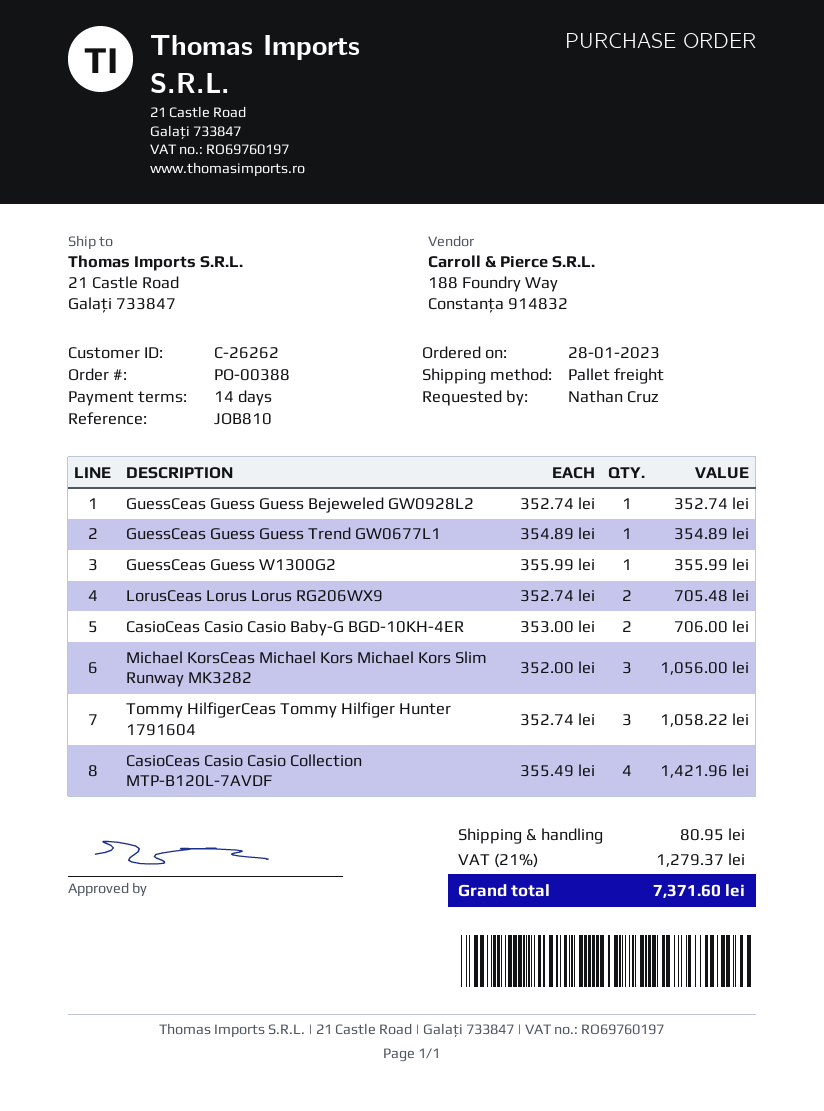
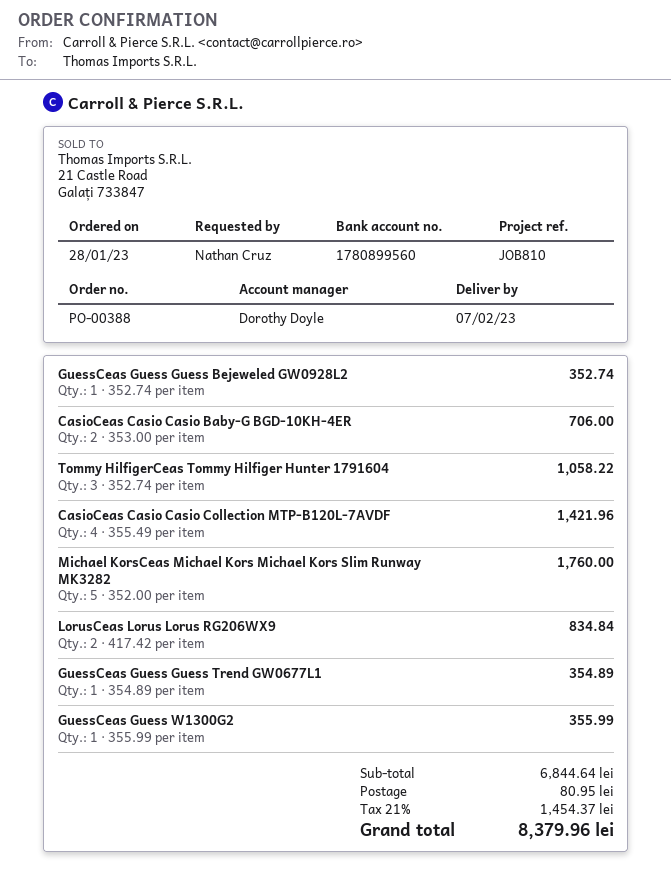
LorusCeas Lorus Lorus RG206WX9: 2 x 352.74 = 705.48 -> 2 x 417.42 = 834.84
Michael KorsCeas Michael Kors Michael Kors Slim Runway MK3282: 3 x 352.00 = 1056.00 -> 5 x 352.00 = 1760.00
tax: 21% = 1279.37 -> 21% = 1454.37
total: 7371.60 -> 8379.96

